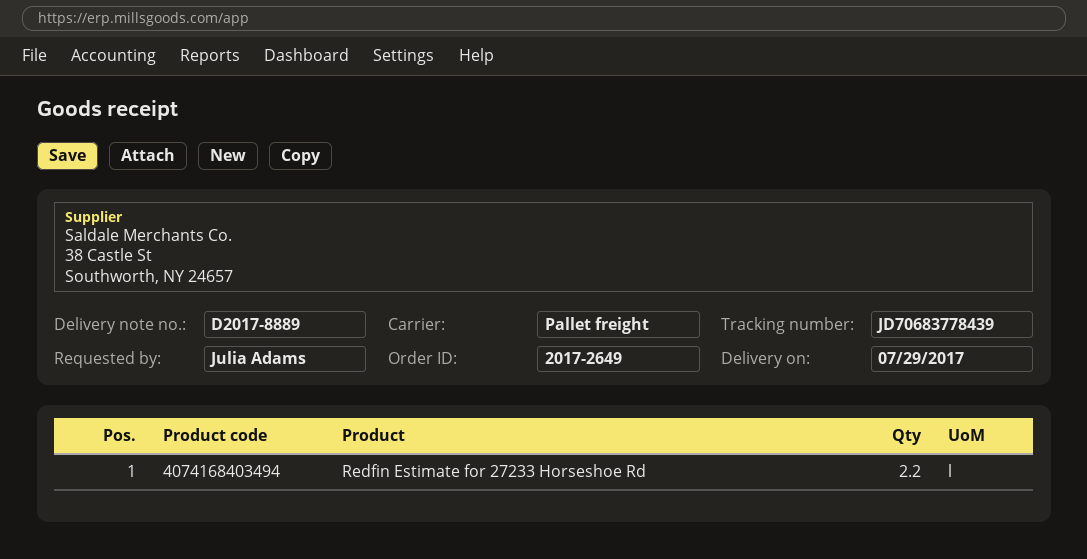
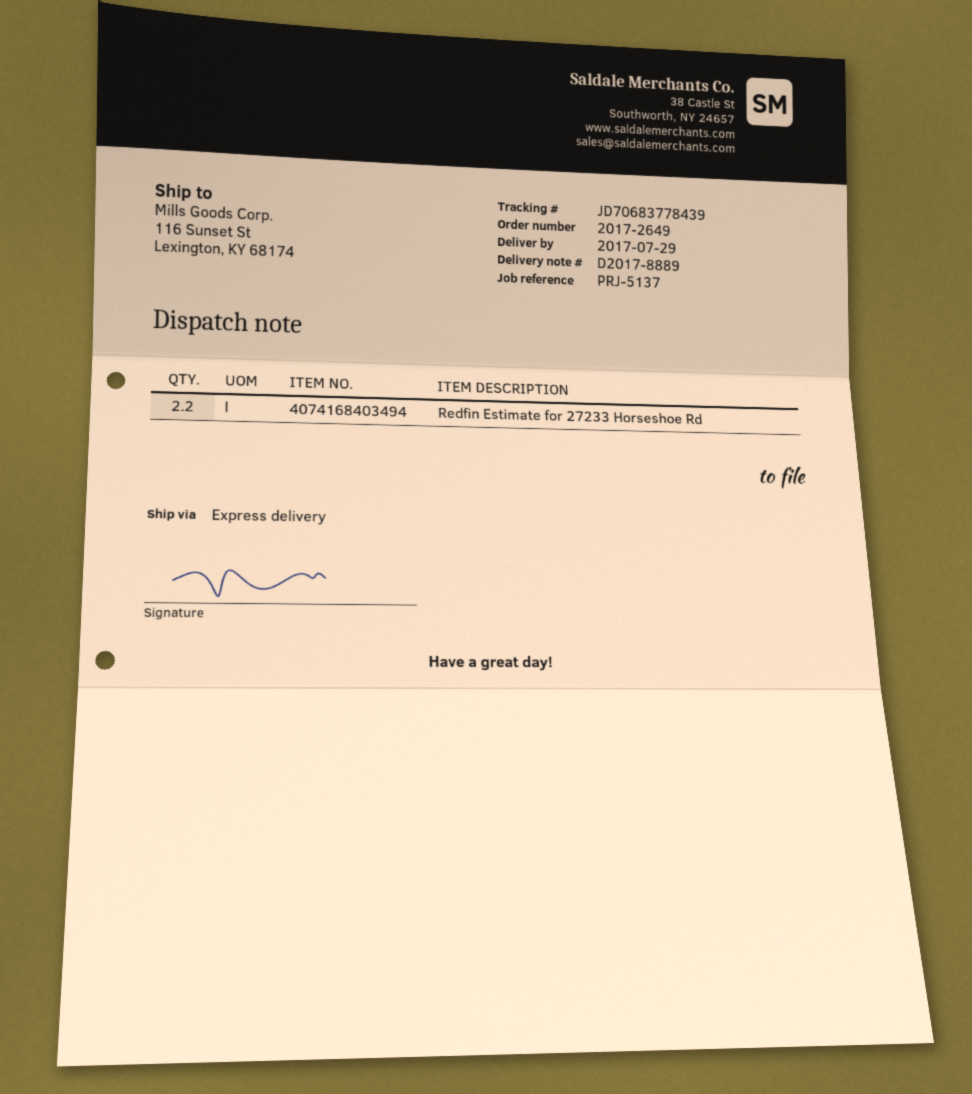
shipping method: pallet freight -> express

